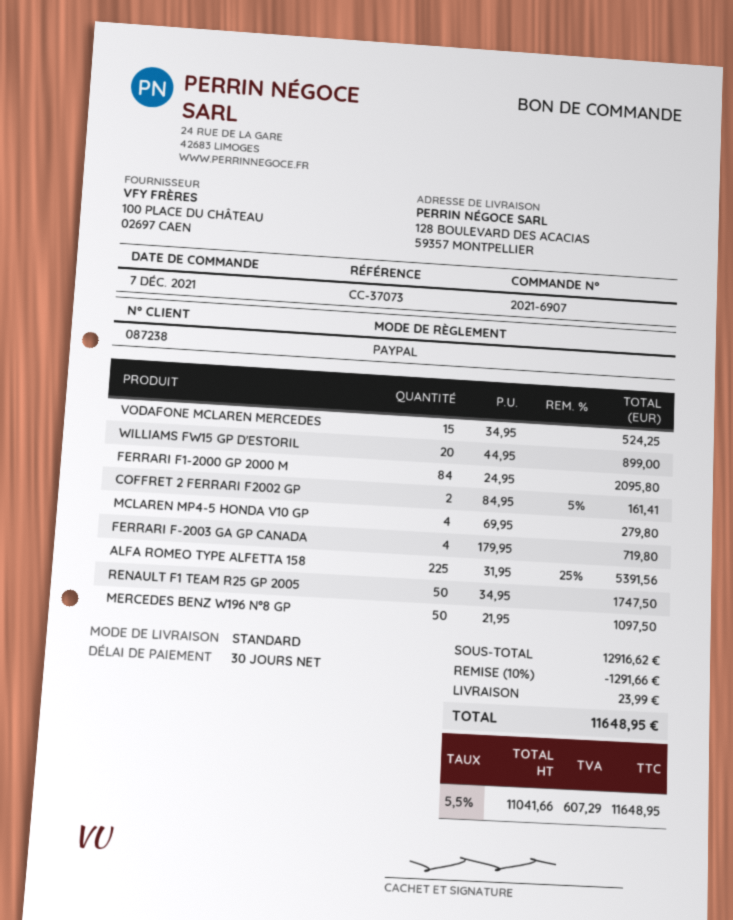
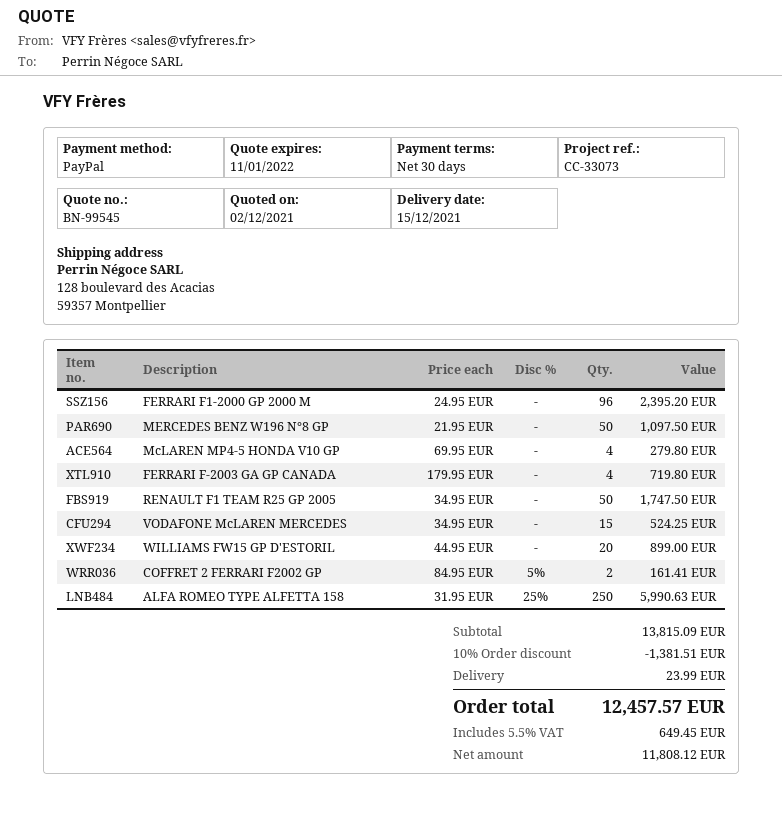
reference: CC-37073 -> CC-33073
FERRARI F1-2000 GP 2000 M: 84 x 24.95 = 2095.80 -> 96 x 24.95 = 2395.20
ALFA ROMEO TYPE ALFETTA 158: 225 x 31.95 - 25% = 5391.56 -> 250 x 31.95 - 25% = 5990.63
subtotal: 12916.62 -> 13815.09
discount: 10% = 1291.66 -> 10% = 1381.51
net: 11041.66 -> 11808.12
tax: 5.5% = 607.29 -> 5.5% = 649.45
total: 11648.95 -> 12457.57

